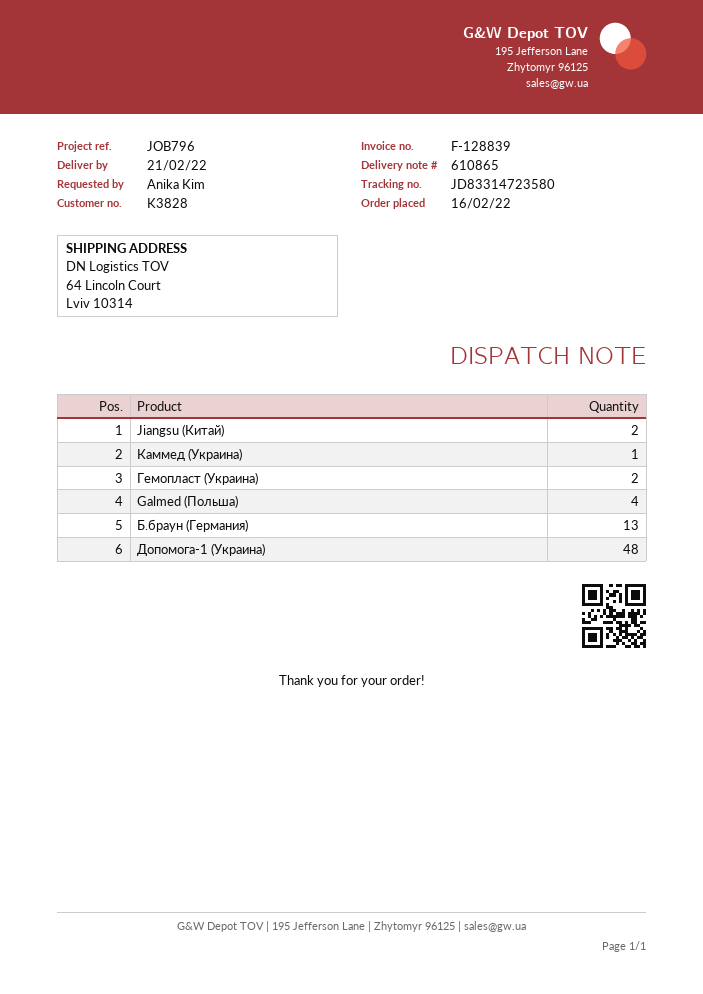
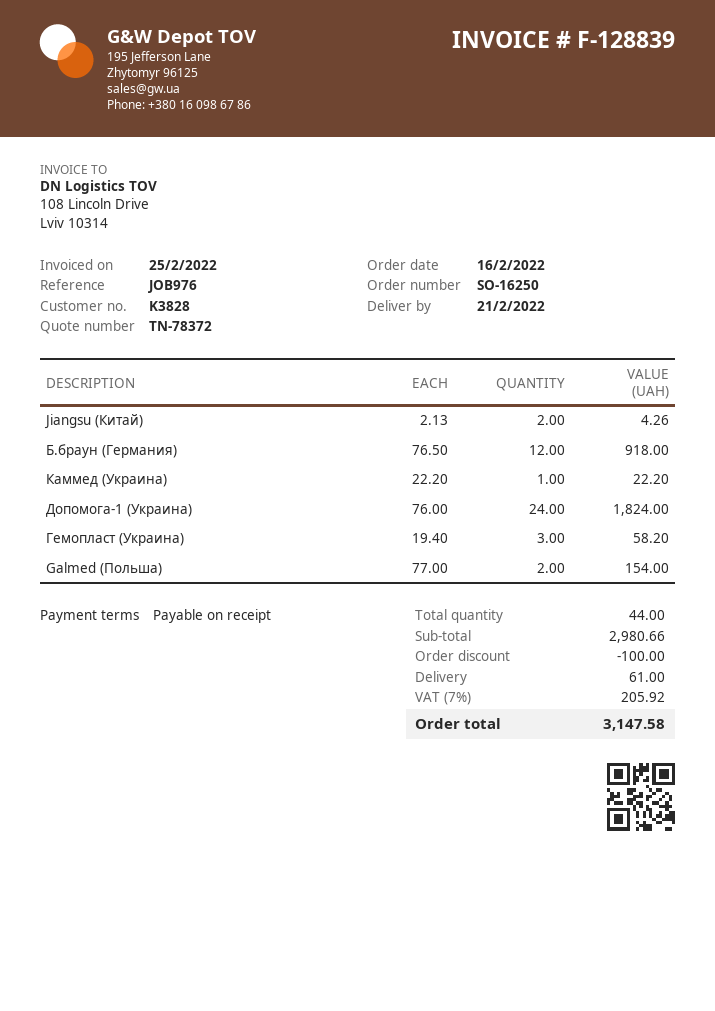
reference: JOB796 -> JOB976
Гемопласт (Украина): 2 -> 3
Galmed (Польша): 4 -> 2
Б.браун (Германия): 13 -> 12
Допомога-1 (Украина): 48 -> 24

